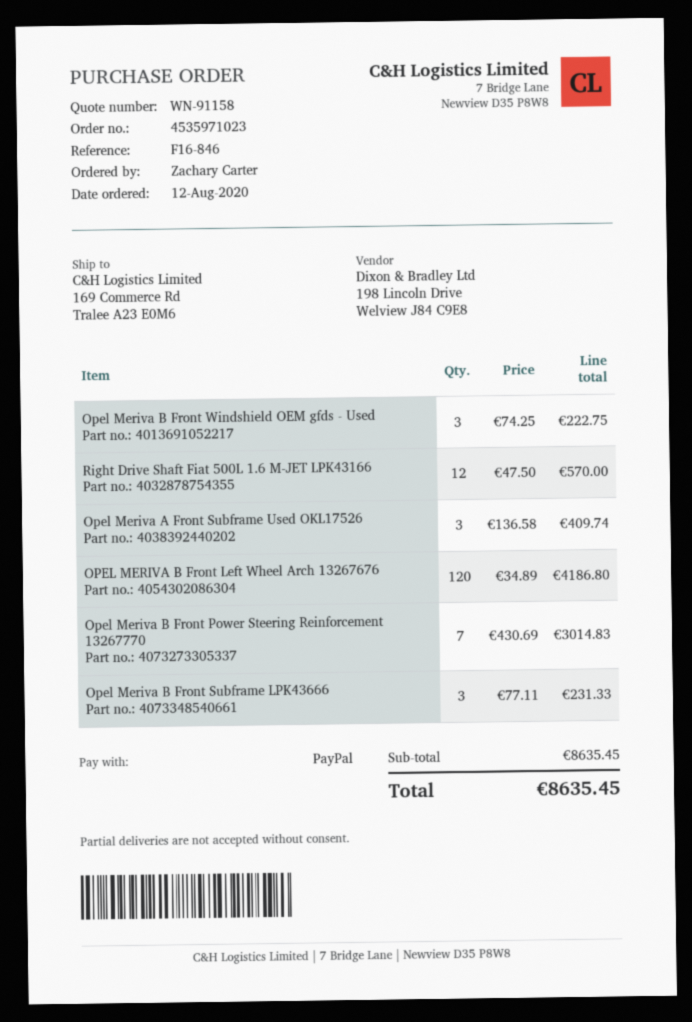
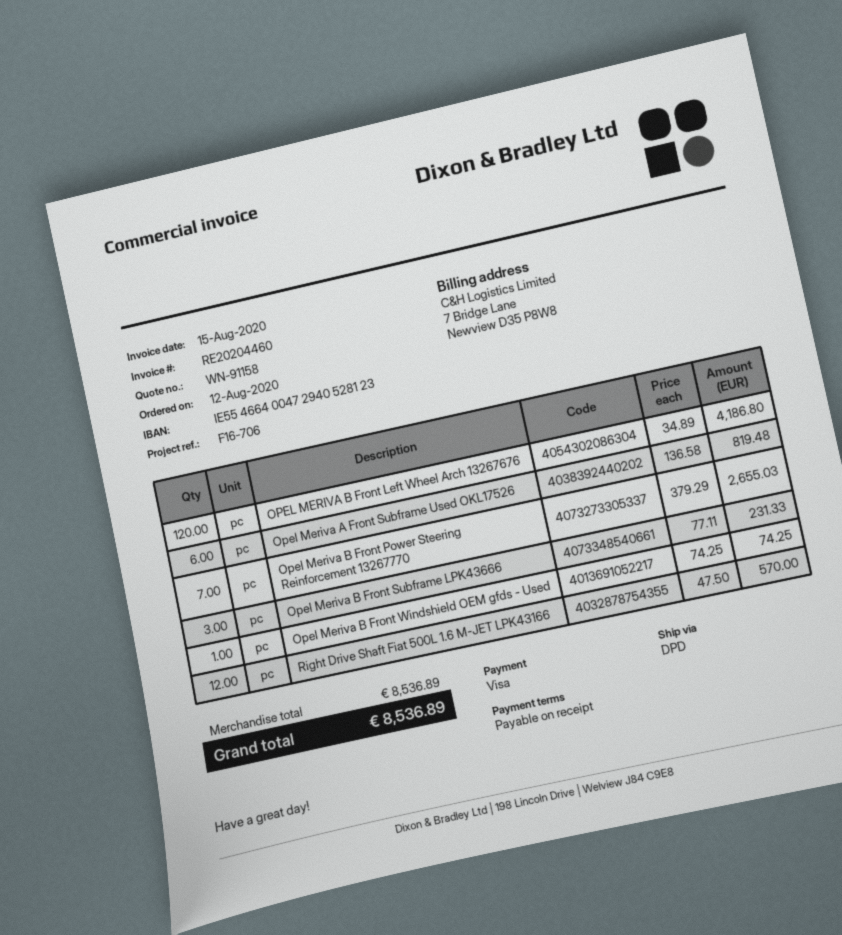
reference: F16-846 -> F16-706
payment method: PayPal -> Visa
Opel Meriva B Front Windshield OEM gfds - Used: 3 x 74.25 = 222.75 -> 1 x 74.25 = 74.25
Opel Meriva A Front Subframe Used OKL17526: 3 x 136.58 = 409.74 -> 6 x 136.58 = 819.48
Opel Meriva B Front Power Steering Reinforcement 13267770: 7 x 430.69 = 3014.83 -> 7 x 379.29 = 2655.03
subtotal: 8635.45 -> 8536.89
total: 8635.45 -> 8536.89

